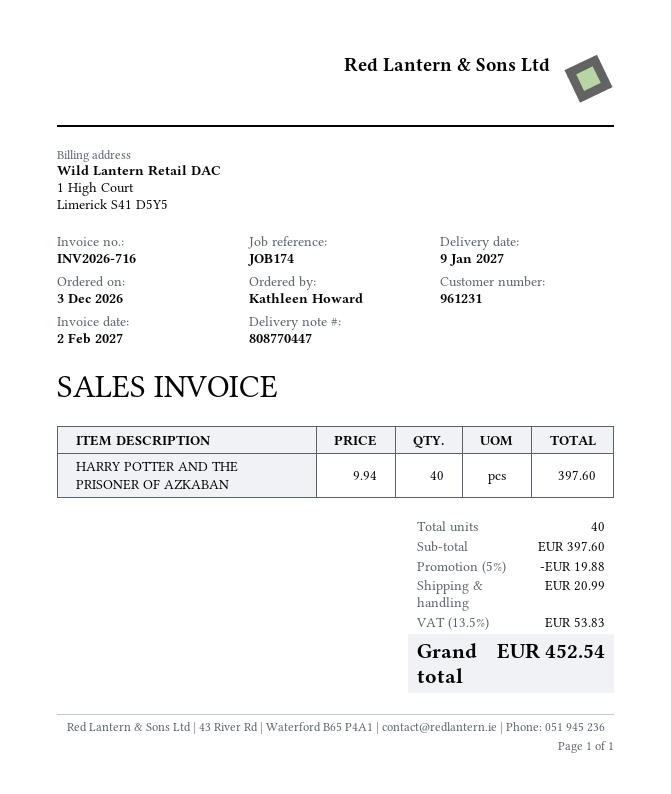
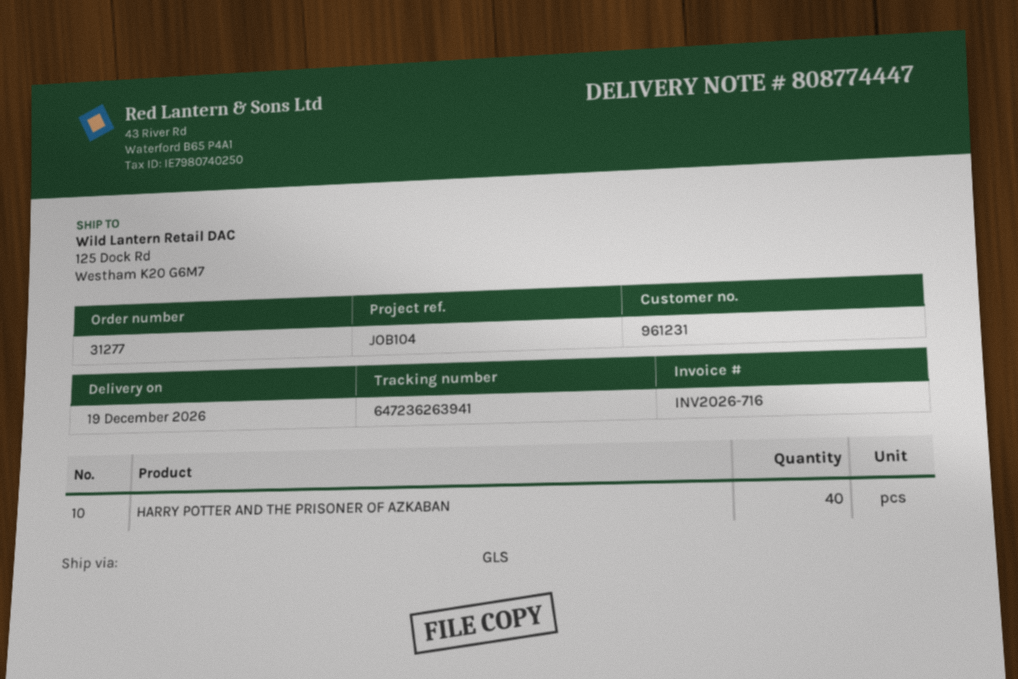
delivery note number: 808770447 -> 808774447
delivery date: 2027-01-09 -> 2026-12-19
reference: JOB174 -> JOB104

